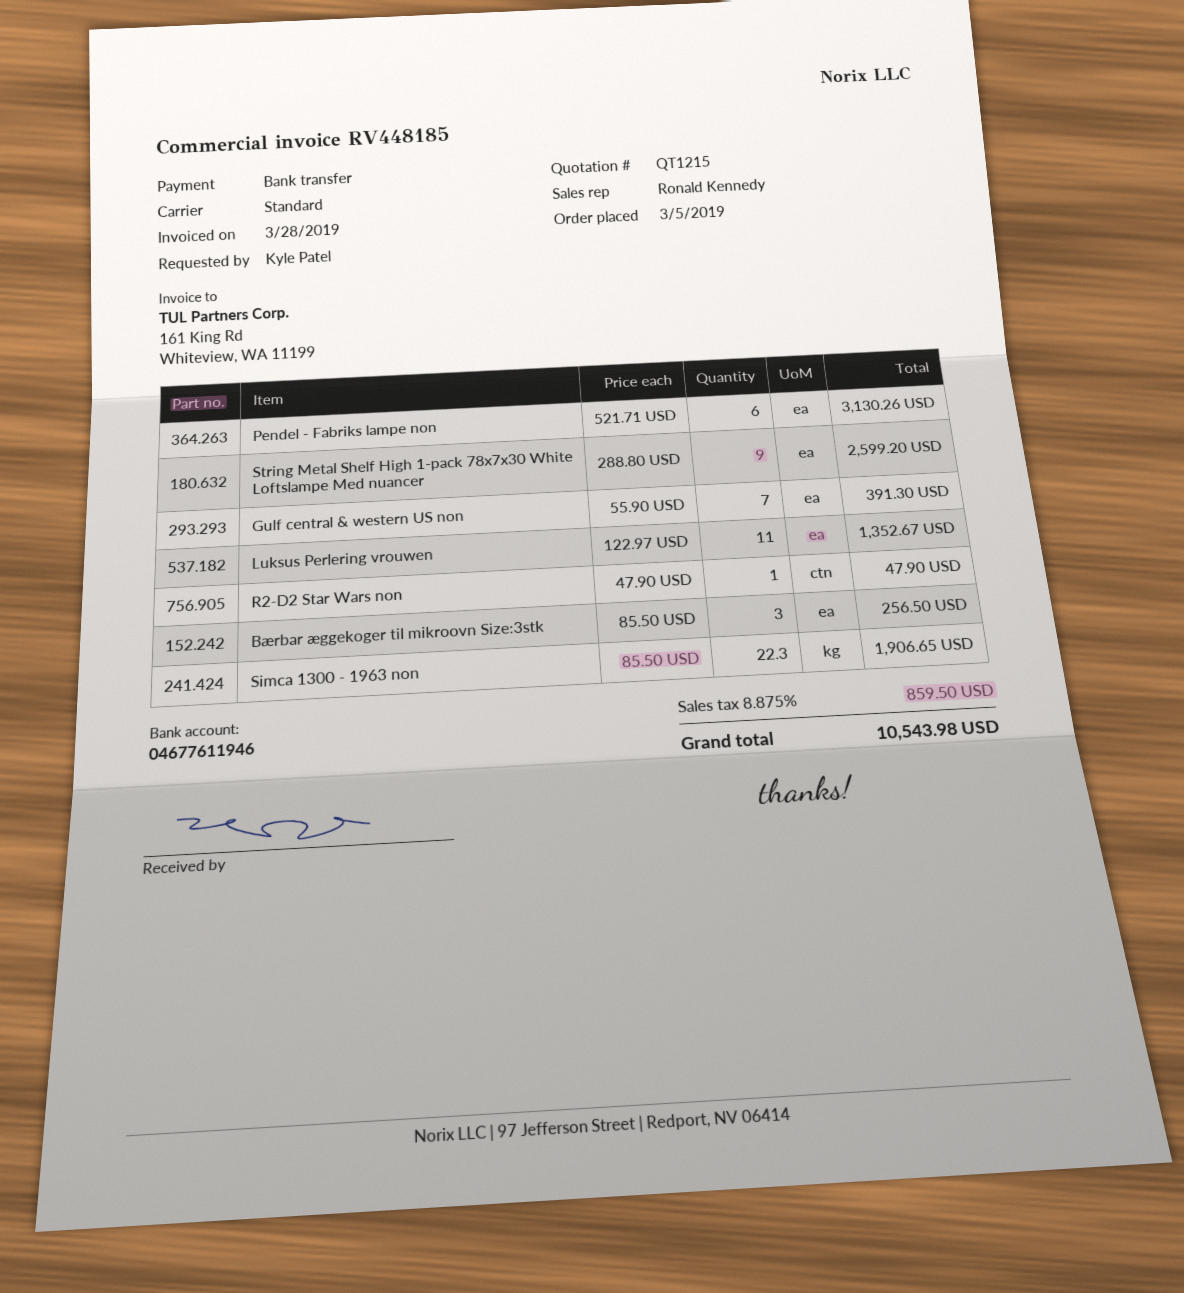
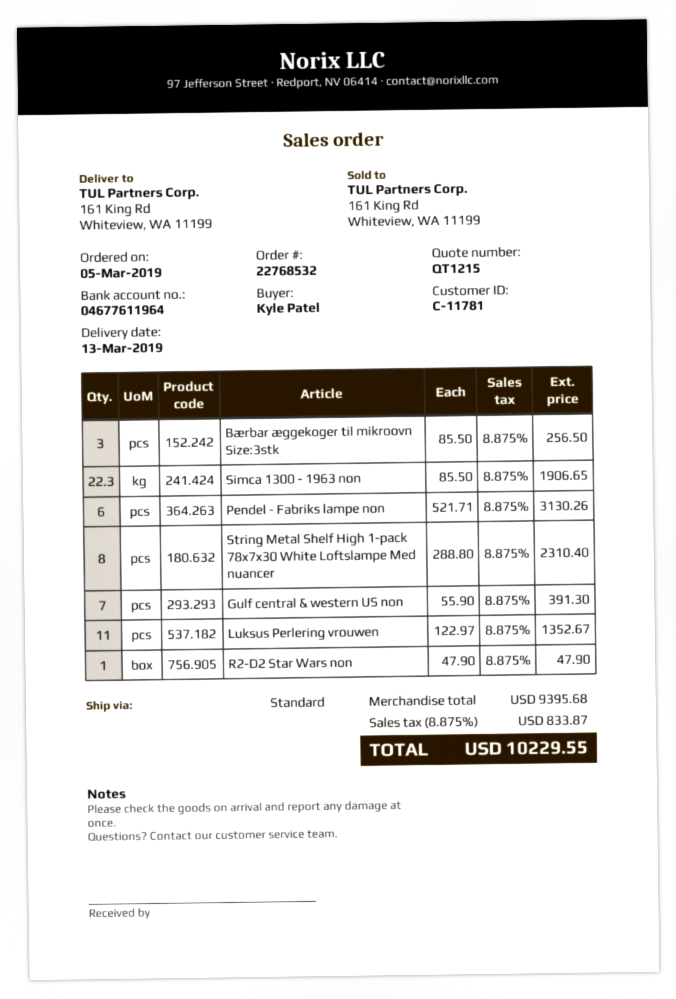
bank account: 04677611946 -> 04677611964
String Metal Shelf High 1-pack 78x7x30 White Loftslampe Med nuancer: 9 x 288.80 = 2599.20 -> 8 x 288.80 = 2310.40
tax: 8.875% = 859.50 -> 8.875% = 833.87
total: 10543.98 -> 10229.55

